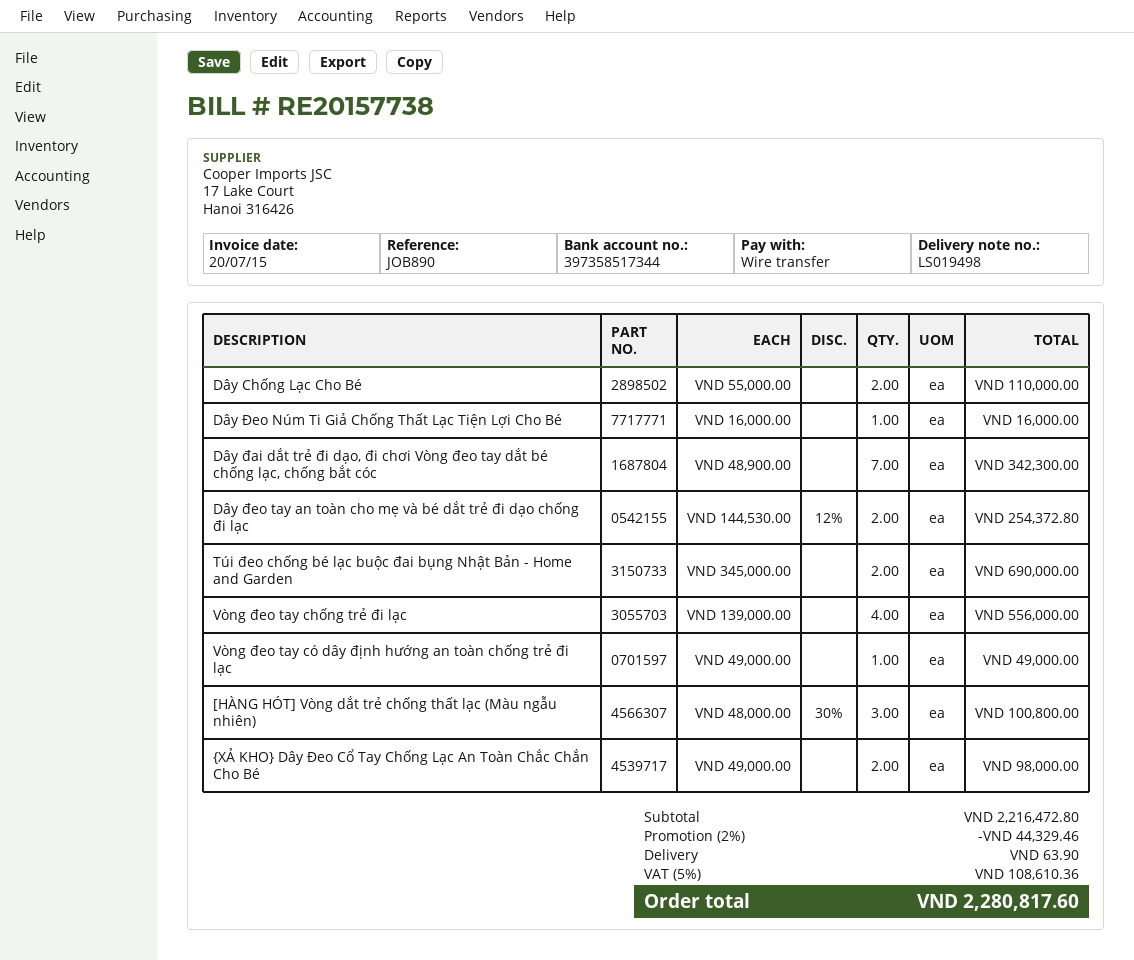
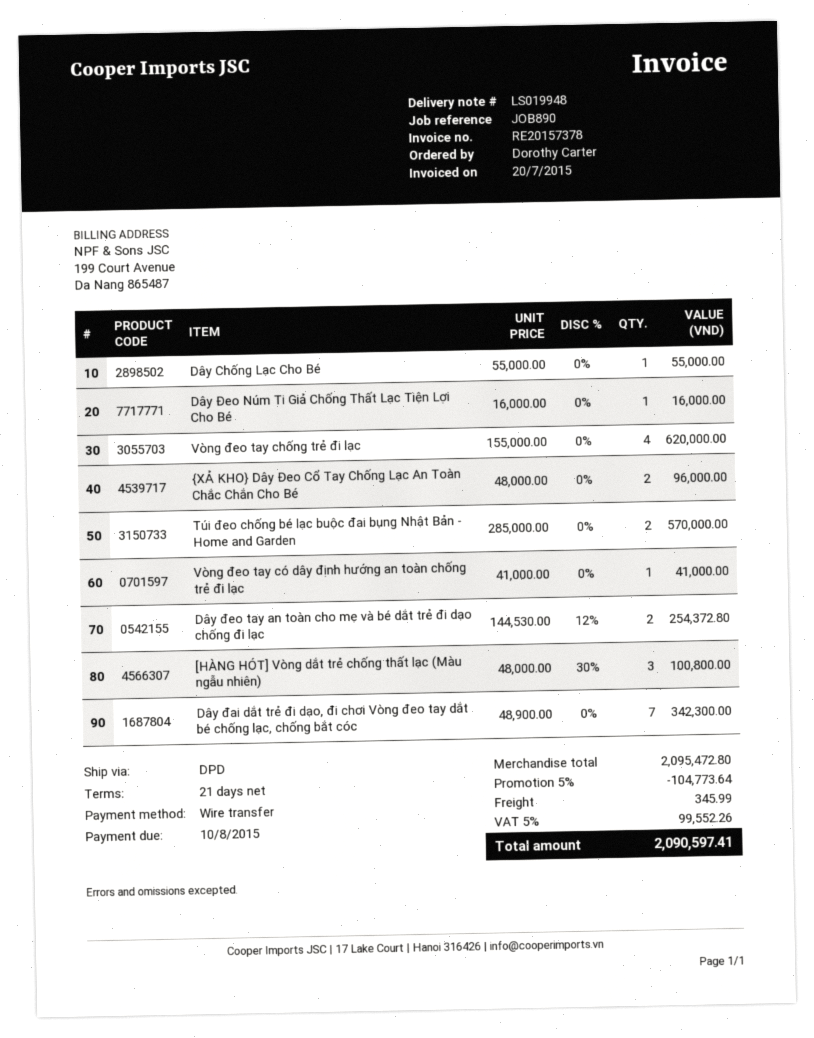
delivery note number: LS019498 -> LS019948
invoice number: RE20157738 -> RE20157378
Dây Chống Lạc Cho Bé: 2 x 55000.00 = 110000.00 -> 1 x 55000.00 = 55000.00
Túi đeo chống bé lạc buộc đai bụng Nhật Bản - Home and Garden: 2 x 345000.00 = 690000.00 -> 2 x 285000.00 = 570000.00
Vòng đeo tay chống trẻ đi lạc: 4 x 139000.00 = 556000.00 -> 4 x 155000.00 = 620000.00
Vòng đeo tay có dây định hướng an toàn chống trẻ đi lạc: 1 x 49000.00 = 49000.00 -> 1 x 41000.00 = 41000.00
{XẢ KHO} Dây Đeo Cổ Tay Chống Lạc An Toàn Chắc Chắn Cho Bé: 2 x 49000.00 = 98000.00 -> 2 x 48000.00 = 96000.00
subtotal: 2216472.80 -> 2095472.80
discount: 2% = 44329.46 -> 5% = 104773.64
shipping: 63.90 -> 345.99
tax: 5% = 108610.36 -> 5% = 99552.26
total: 2280817.60 -> 2090597.41

